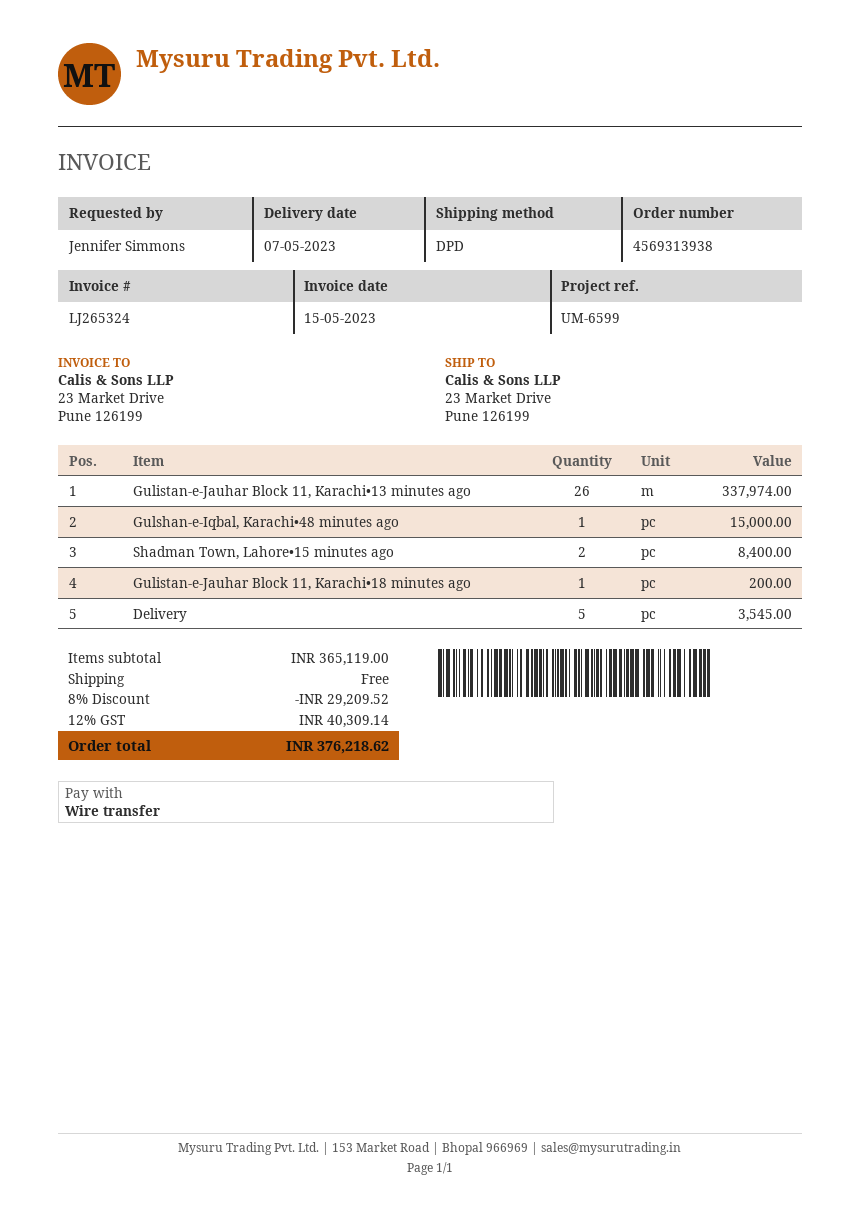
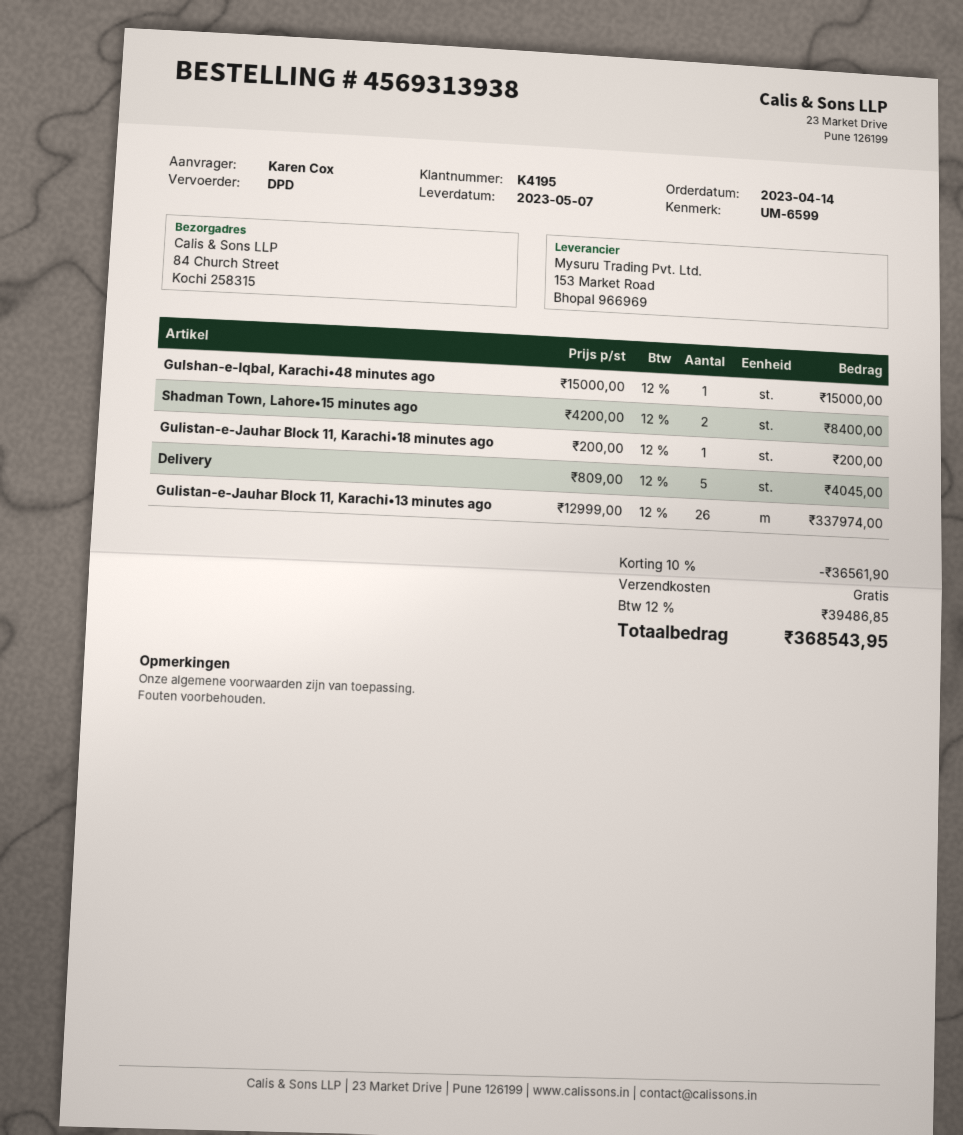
ordered by: Jennifer Simmons -> Karen Cox
ship to: 23 Market Drive, Pune 126199 -> 84 Church Street, Kochi 258315
Delivery: 5 for 3545.00 -> 5 for 4045.00
discount: 8% = 29209.52 -> 10% = 36561.90
tax: 12% = 40309.14 -> 12% = 39486.85
total: 376218.62 -> 368543.95

